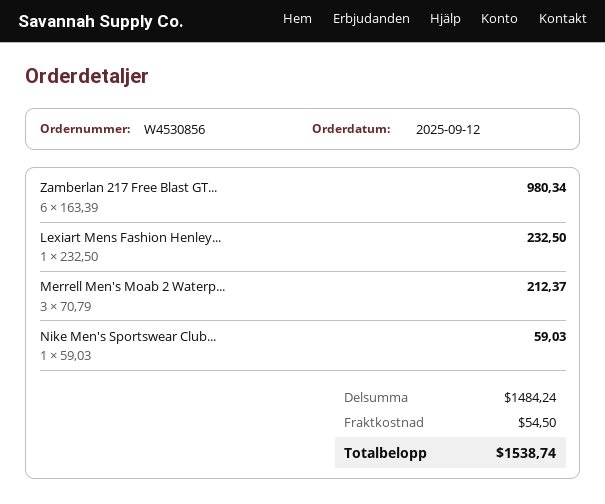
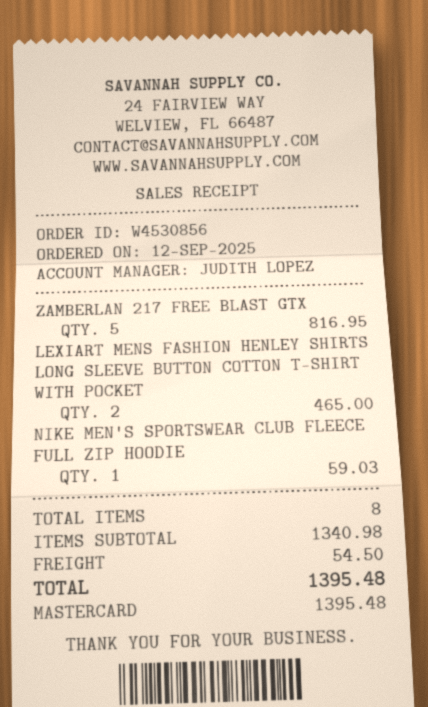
Zamberlan 217 Free Blast GT...: 6 for 980.34 -> 5 for 816.95
Lexiart Mens Fashion Henley...: 1 for 232.50 -> 2 for 465.00
Merrell Men's Moab 2 Waterp...: 3 for 212.37 -> none
subtotal: 1484.24 -> 1340.98
total: 1538.74 -> 1395.48

